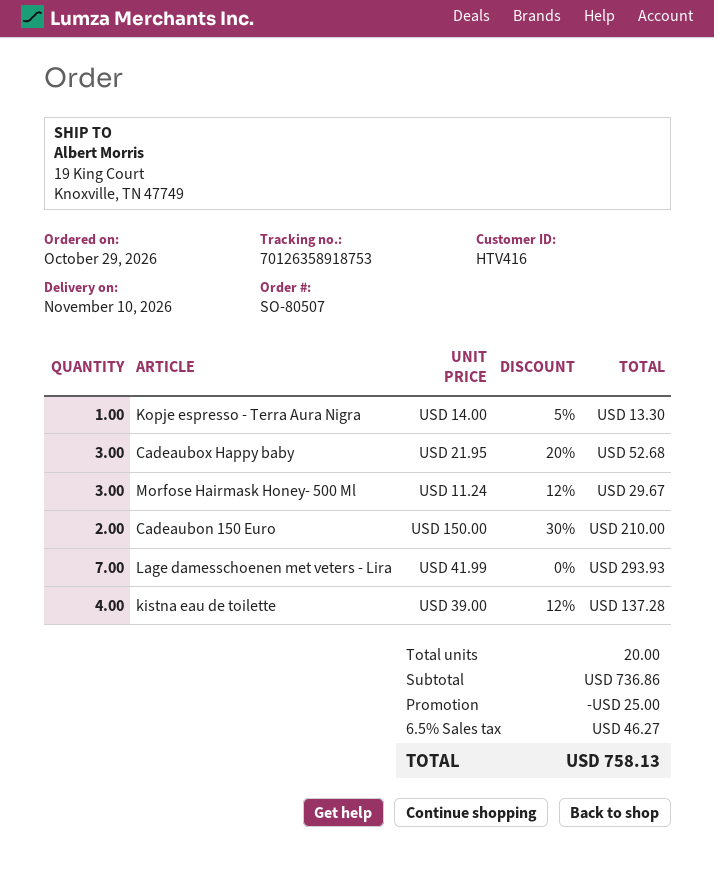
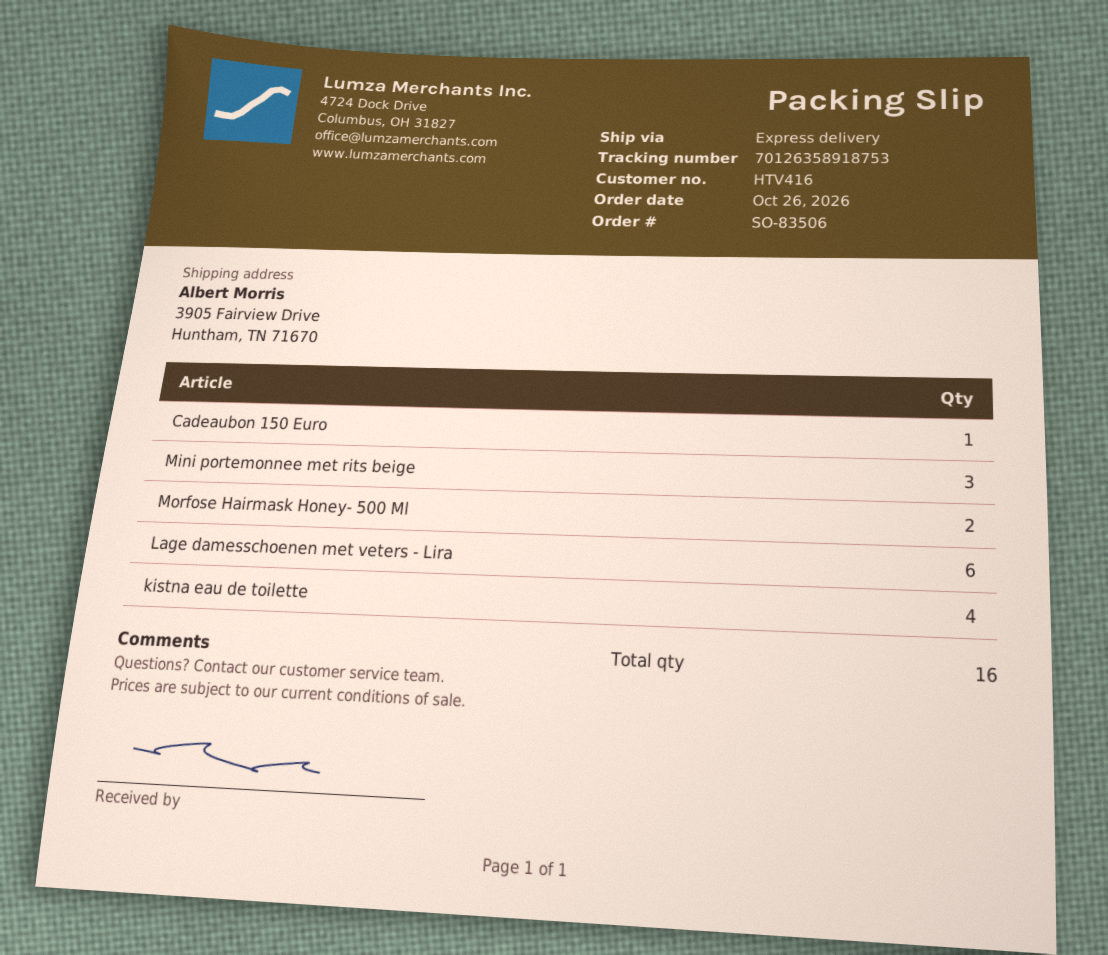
order number: SO-80507 -> SO-83506
order date: 2026-10-29 -> 2026-10-26
ship to: 19 King Court, Knoxville, TN 47749 -> 3905 Fairview Drive, Huntham, TN 71670
Kopje espresso - Terra Aura Nigra: 1 -> none
Cadeaubox Happy baby: 3 -> none
Morfose Hairmask Honey- 500 Ml: 3 -> 2
Cadeaubon 150 Euro: 2 -> 1
Lage damesschoenen met veters - Lira: 7 -> 6
Mini portemonnee met rits beige: none -> 3
total quantity: 20 -> 16

